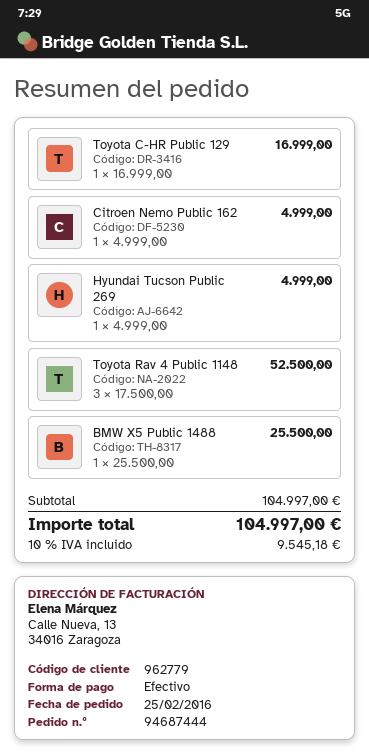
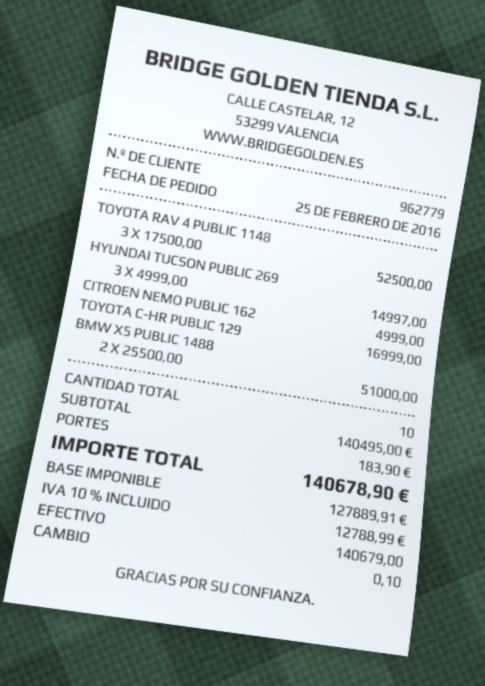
Hyundai Tucson Public 269: 1 x 4999.00 = 4999.00 -> 3 x 4999.00 = 14997.00
BMW X5 Public 1488: 1 x 25500.00 = 25500.00 -> 2 x 25500.00 = 51000.00
subtotal: 104997.00 -> 140495.00
shipping: none -> 183.90
tax: 10% = 9545.18 -> 10% = 12788.99
total: 104997.00 -> 140678.90

